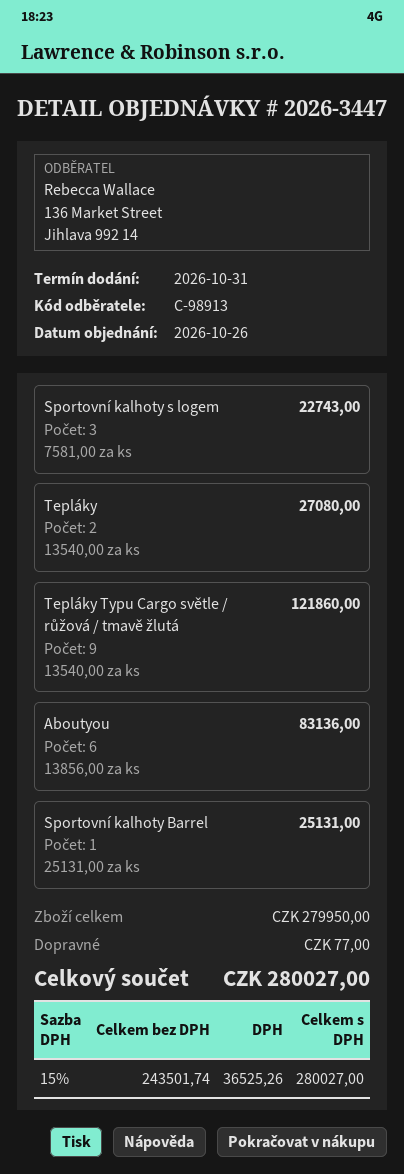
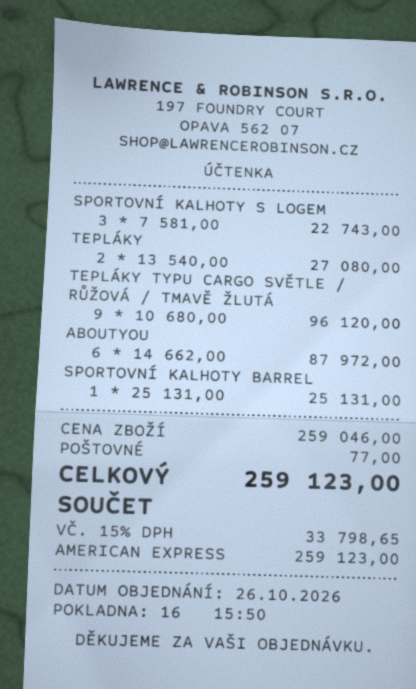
Tepláky Typu Cargo světle / růžová / tmavě žlutá: 9 x 13540.00 = 121860.00 -> 9 x 10680.00 = 96120.00
Aboutyou: 6 x 13856.00 = 83136.00 -> 6 x 14662.00 = 87972.00
subtotal: 279950.00 -> 259046.00
tax: 15% = 36525.26 -> 15% = 33798.65
total: 280027.00 -> 259123.00

